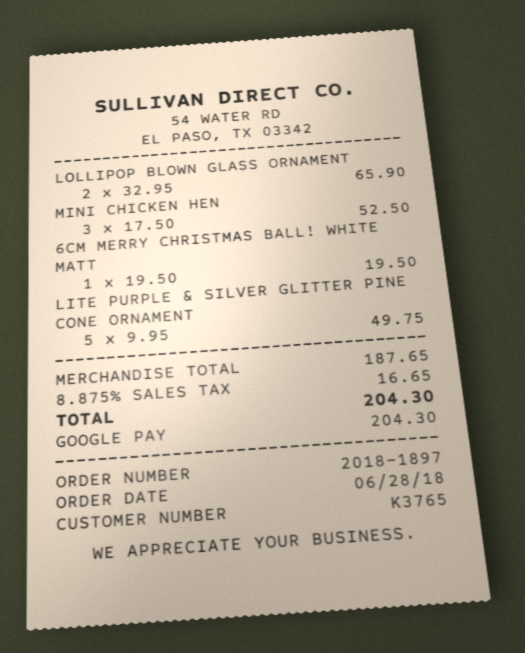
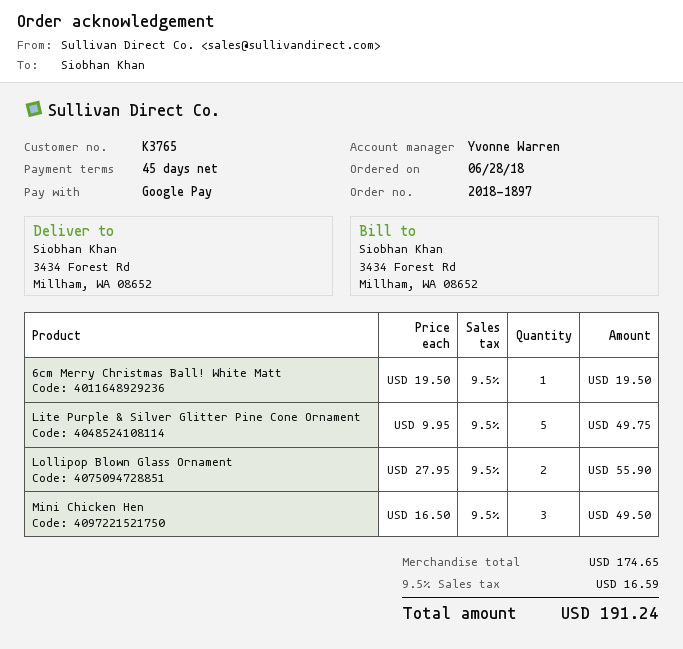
LOLLIPOP BLOWN GLASS ORNAMENT: 2 x 32.95 = 65.90 -> 2 x 27.95 = 55.90
MINI CHICKEN HEN: 3 x 17.50 = 52.50 -> 3 x 16.50 = 49.50
subtotal: 187.65 -> 174.65
tax: 8.875% = 16.65 -> 9.5% = 16.59
total: 204.30 -> 191.24

